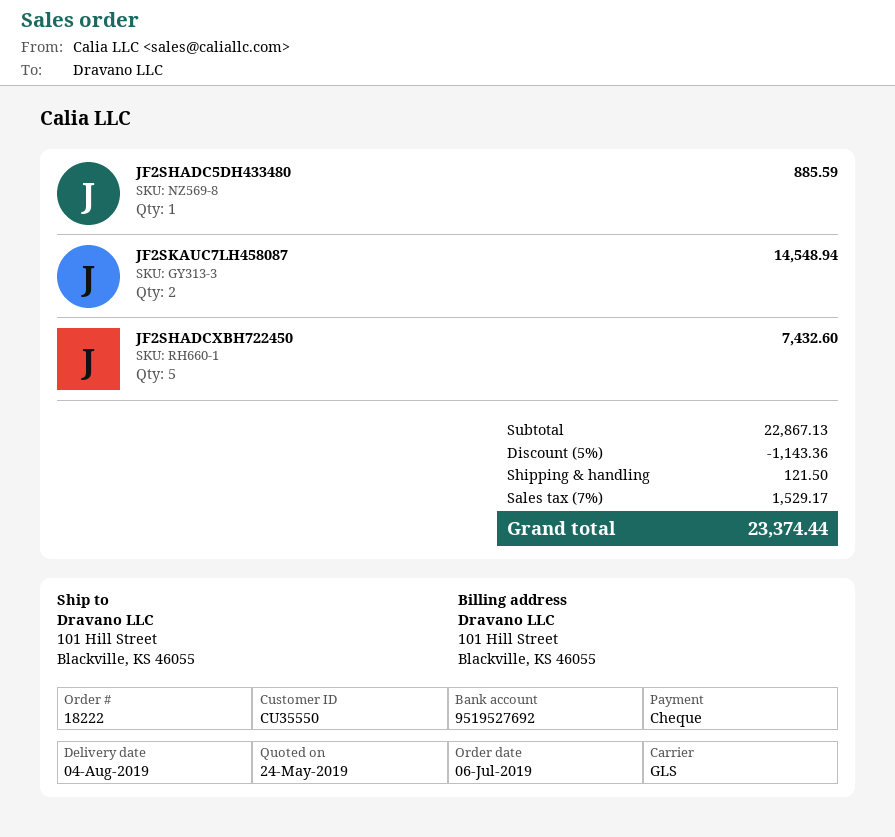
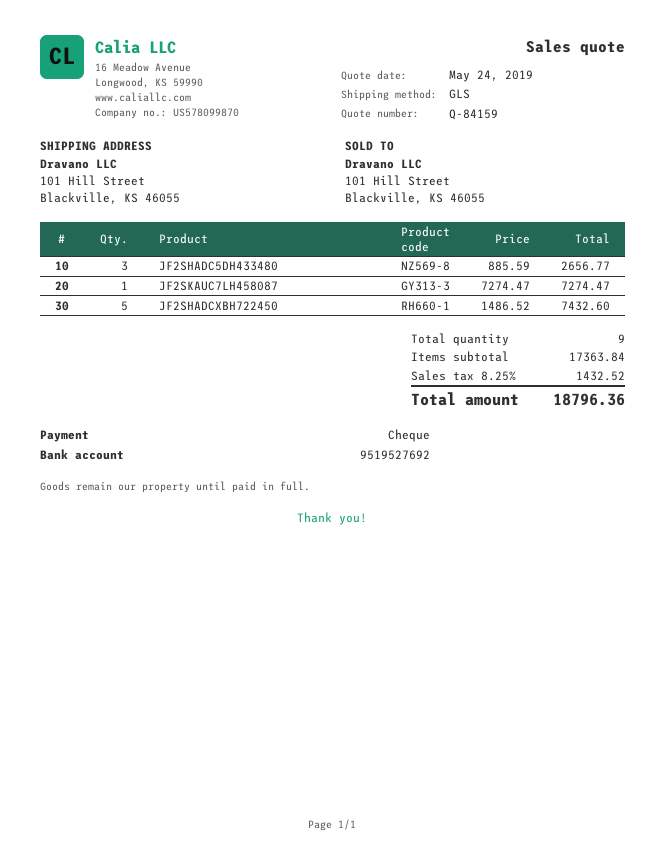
JF2SHADC5DH433480: 1 for 885.59 -> 3 for 2656.77
JF2SKAUC7LH458087: 2 for 14548.94 -> 1 for 7274.47
subtotal: 22867.13 -> 17363.84
discount: 5% = 1143.36 -> none
shipping: 121.50 -> none
tax: 7% = 1529.17 -> 8.25% = 1432.52
total: 23374.44 -> 18796.36

